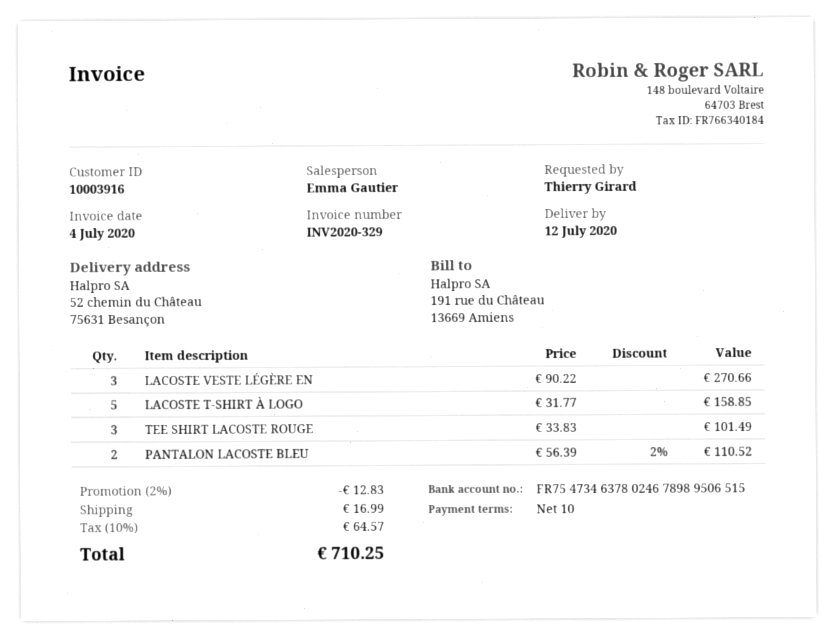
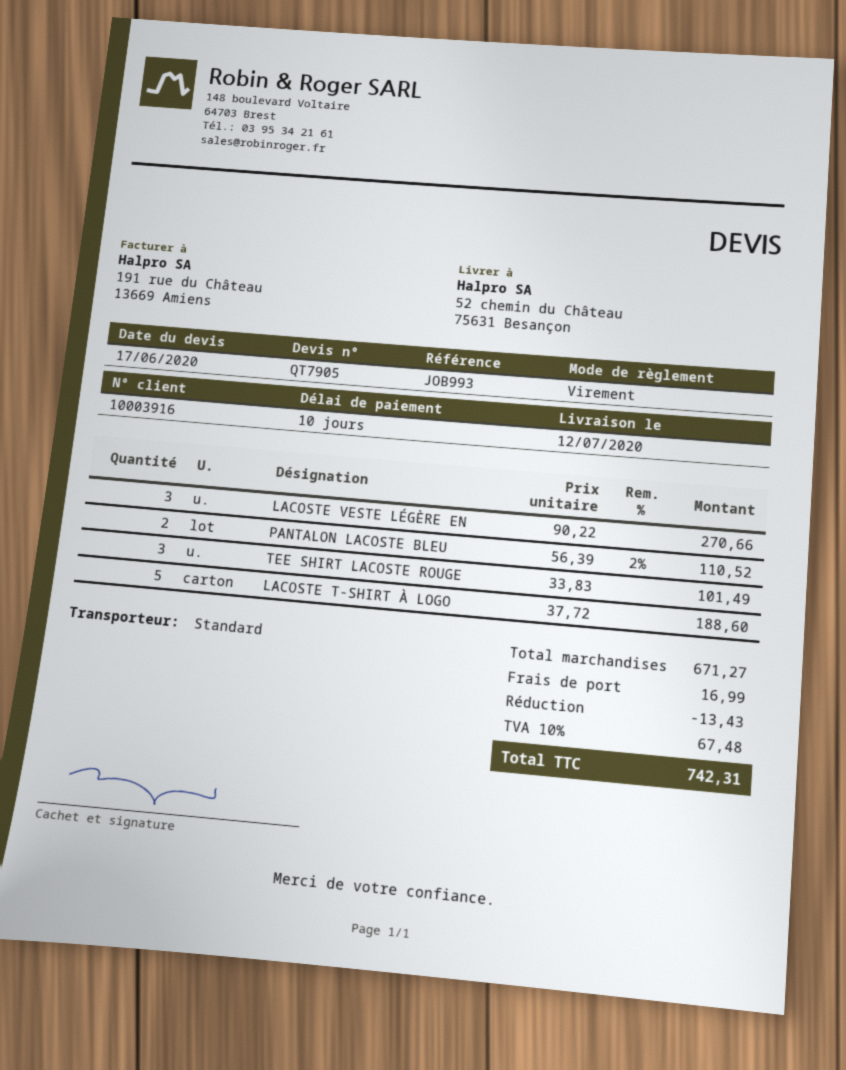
LACOSTE T-SHIRT À LOGO: 5 x 31.77 = 158.85 -> 5 x 37.72 = 188.60
discount: 12.83 -> 13.43
tax: 10% = 64.57 -> 10% = 67.48
total: 710.25 -> 742.31

